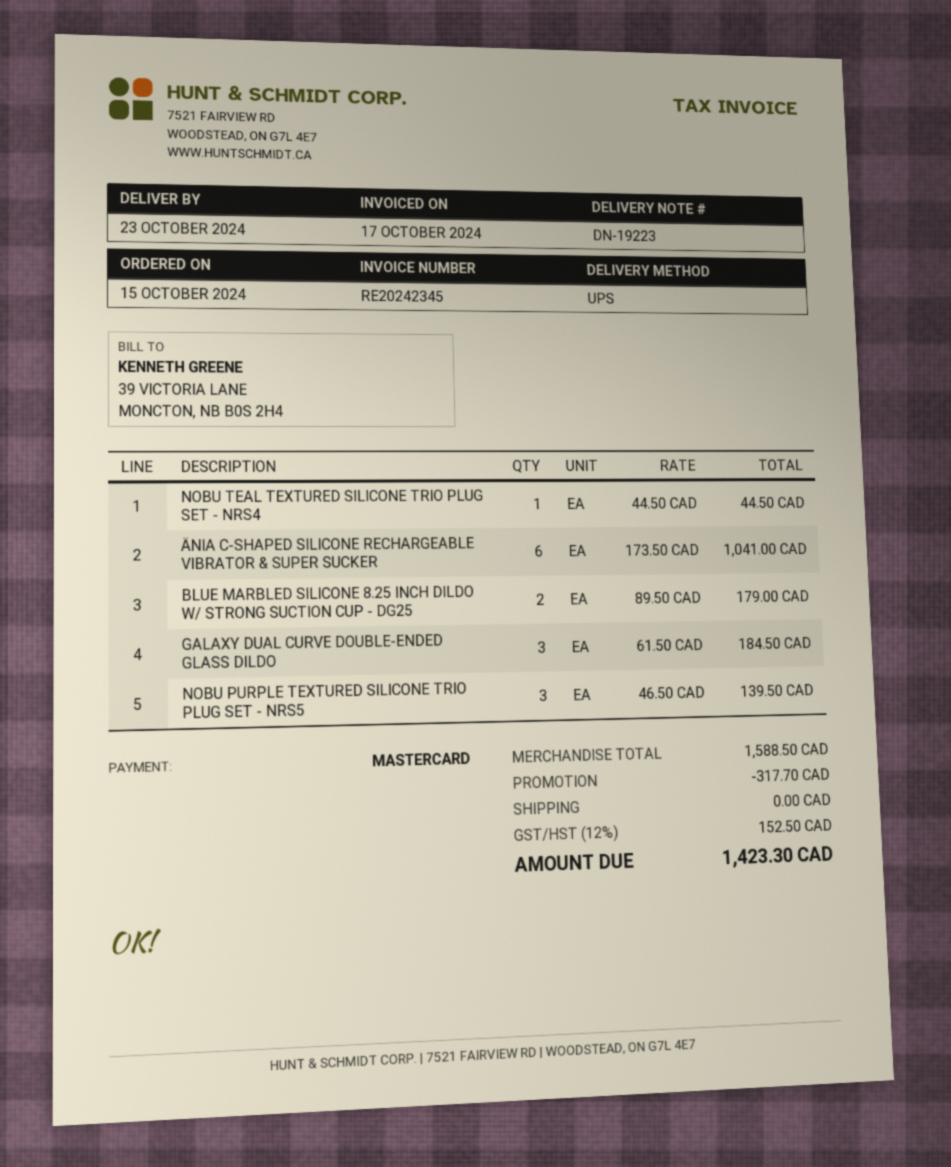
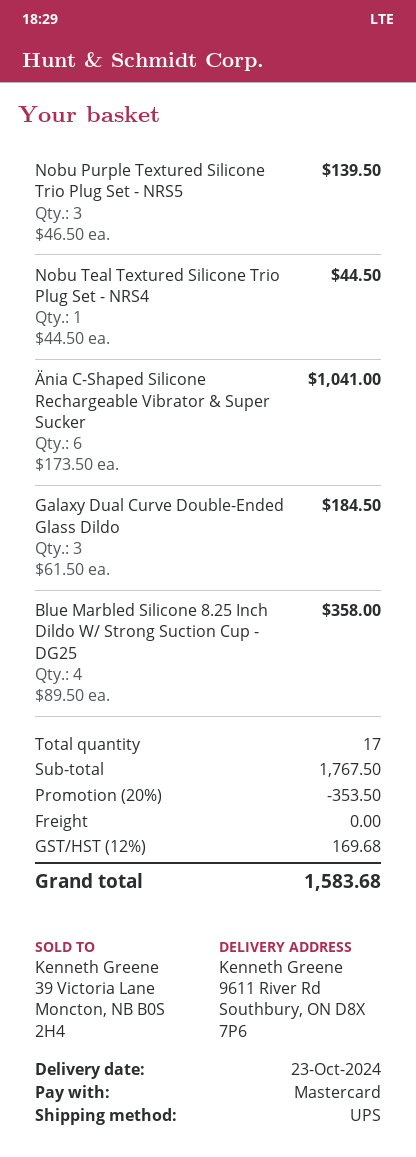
BLUE MARBLED SILICONE 8.25 INCH DILDO W/ STRONG SUCTION CUP - DG25: 2 x 89.50 = 179.00 -> 4 x 89.50 = 358.00
subtotal: 1588.50 -> 1767.50
discount: 317.70 -> 353.50
tax: 12% = 152.50 -> 12% = 169.68
total: 1423.30 -> 1583.68

